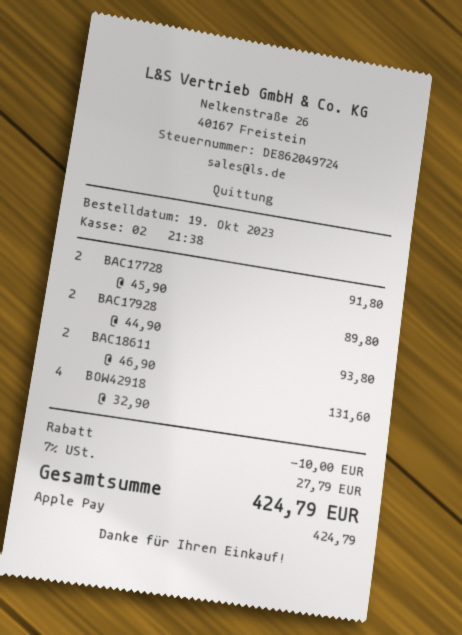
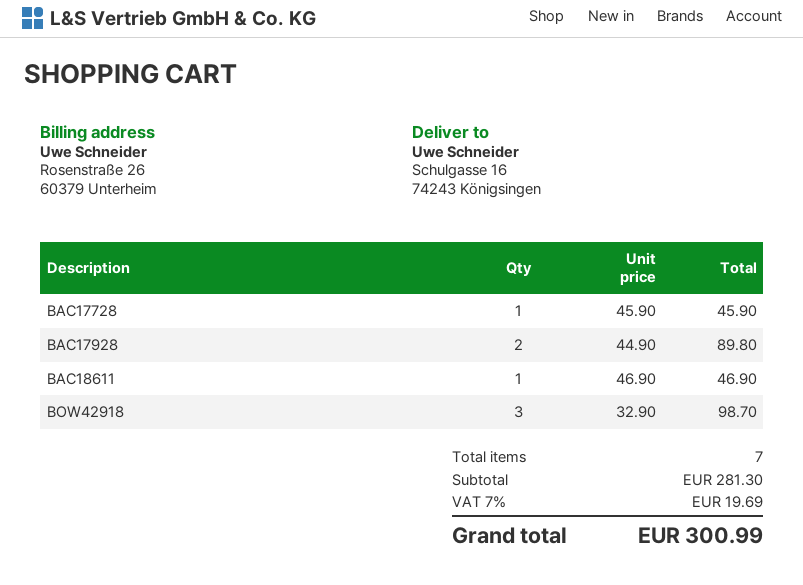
BAC17728: 2 x 45.90 = 91.80 -> 1 x 45.90 = 45.90
BAC18611: 2 x 46.90 = 93.80 -> 1 x 46.90 = 46.90
BOW42918: 4 x 32.90 = 131.60 -> 3 x 32.90 = 98.70
discount: 10.00 -> none
tax: 7% = 27.79 -> 7% = 19.69
total: 424.79 -> 300.99

